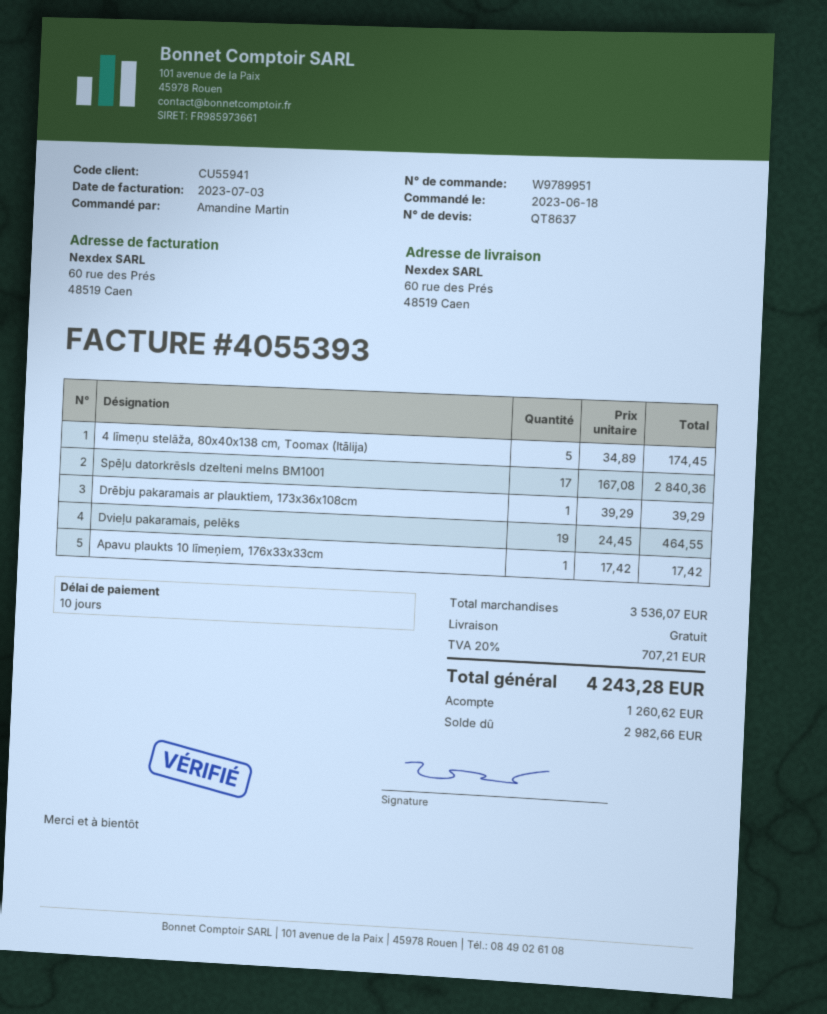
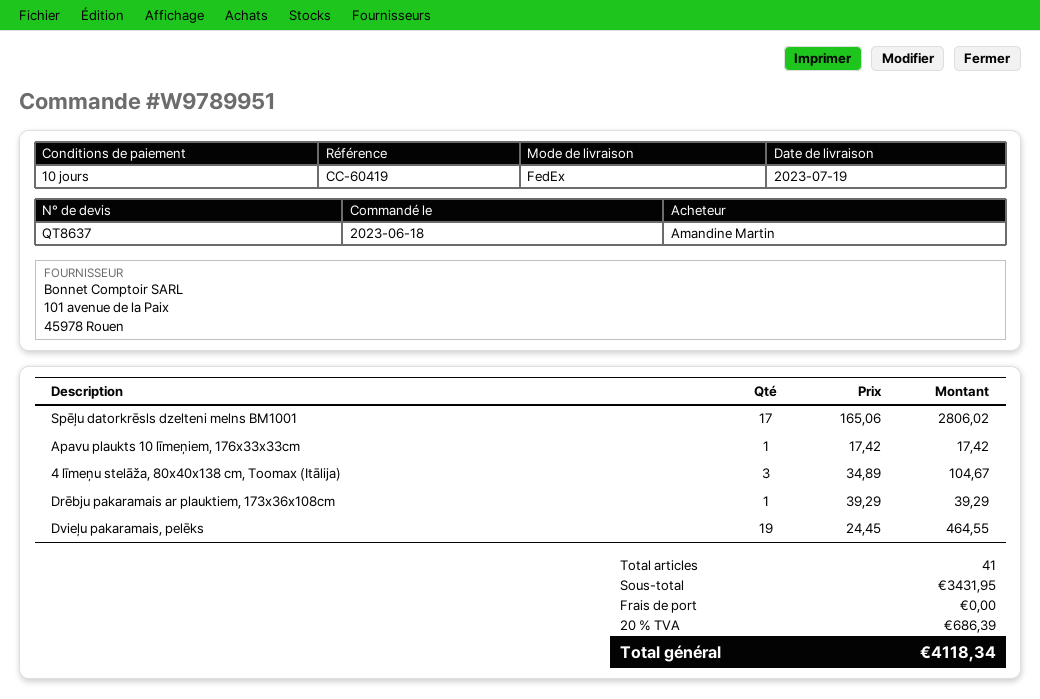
4 līmeņu stelāža, 80x40x138 cm, Toomax (Itālija): 5 x 34.89 = 174.45 -> 3 x 34.89 = 104.67
Spēļu datorkrēsls dzelteni melns BM1001: 17 x 167.08 = 2840.36 -> 17 x 165.06 = 2806.02
subtotal: 3536.07 -> 3431.95
tax: 20% = 707.21 -> 20% = 686.39
total: 4243.28 -> 4118.34

